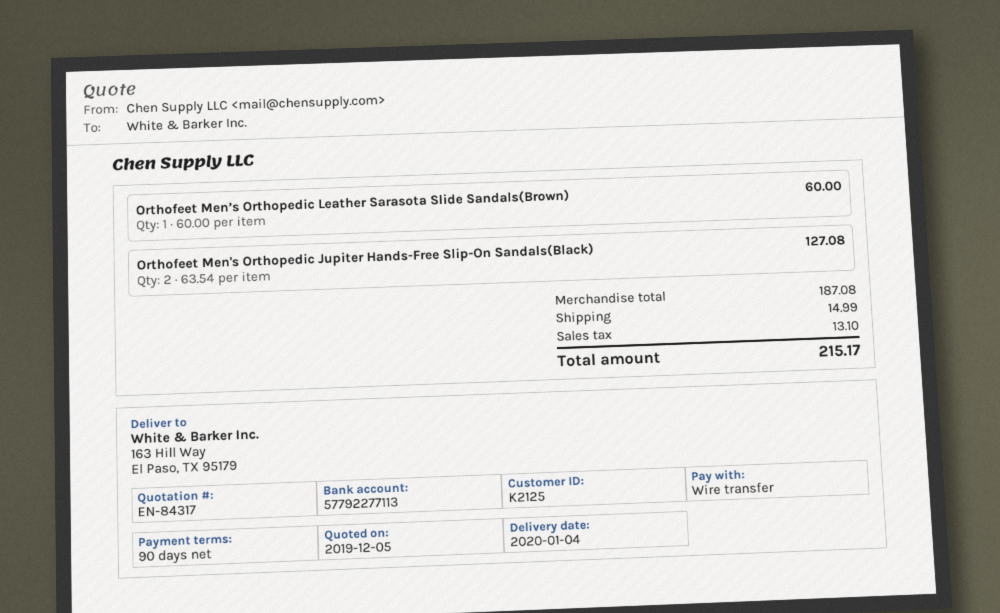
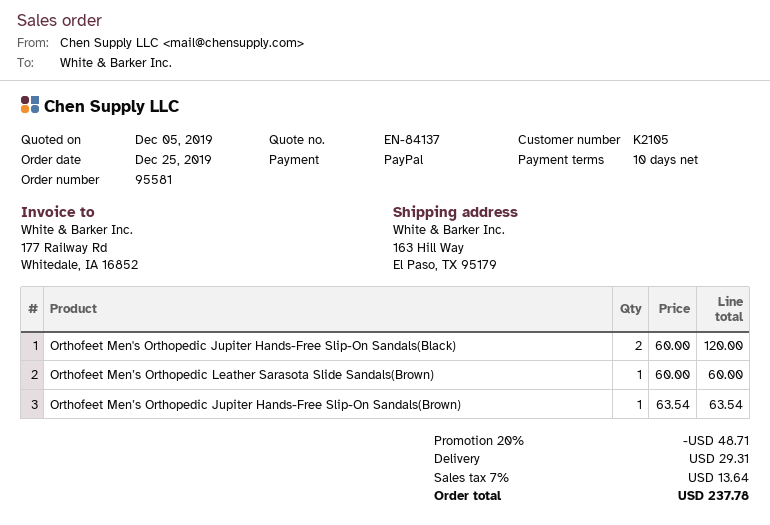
quote number: EN-84317 -> EN-84137
payment terms: 90 days -> 10 days
customer number: K2125 -> K2105
payment method: bank transfer -> PayPal
Orthofeet Men's Orthopedic Jupiter Hands-Free Slip-On Sandals(Black): 2 x 63.54 = 127.08 -> 2 x 60.00 = 120.00
Orthofeet Men’s Orthopedic Jupiter Hands-Free Slip-On Sandals(Brown): none -> 1 x 63.54 = 63.54
discount: none -> 20% = 48.71
shipping: 14.99 -> 29.31
tax: 13.10 -> 13.64
total: 215.17 -> 237.78

